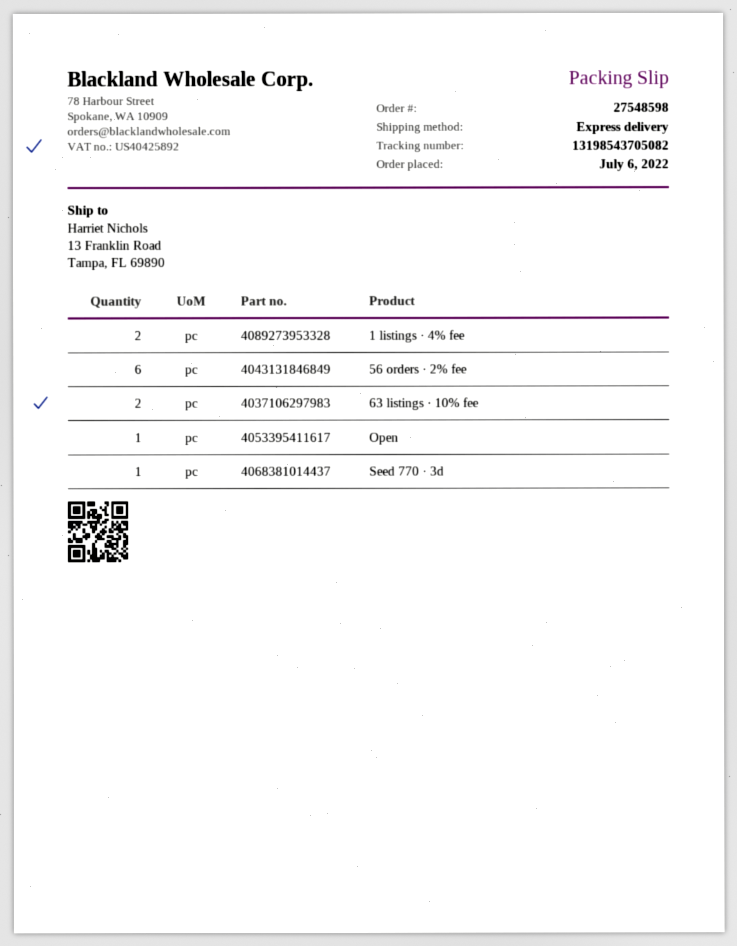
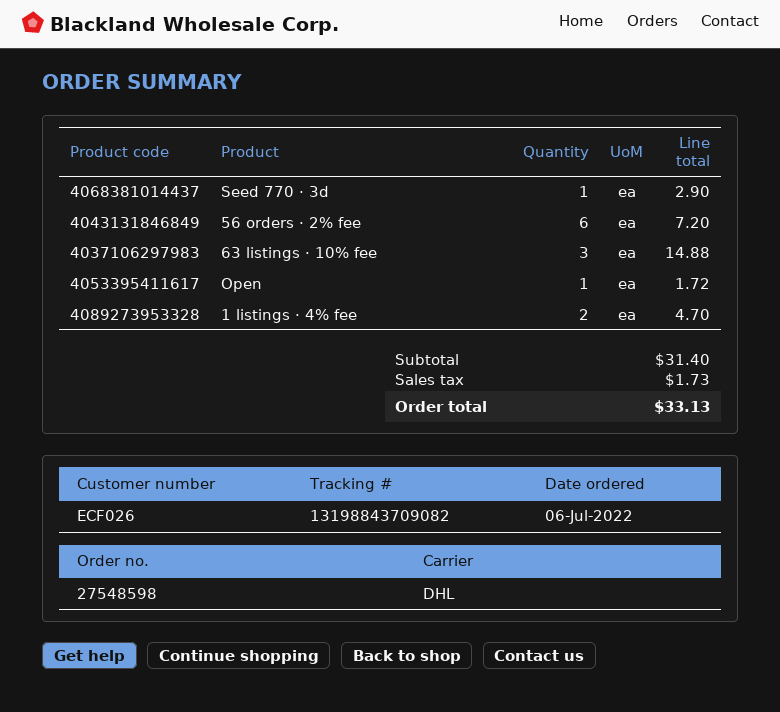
shipping method: express -> DHL
tracking number: 13198543705082 -> 13198843709082
63 listings · 10% fee: 2 -> 3

